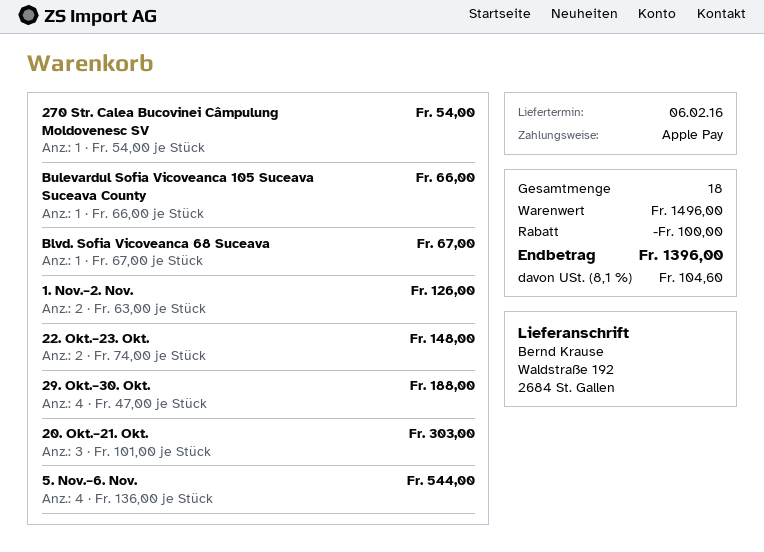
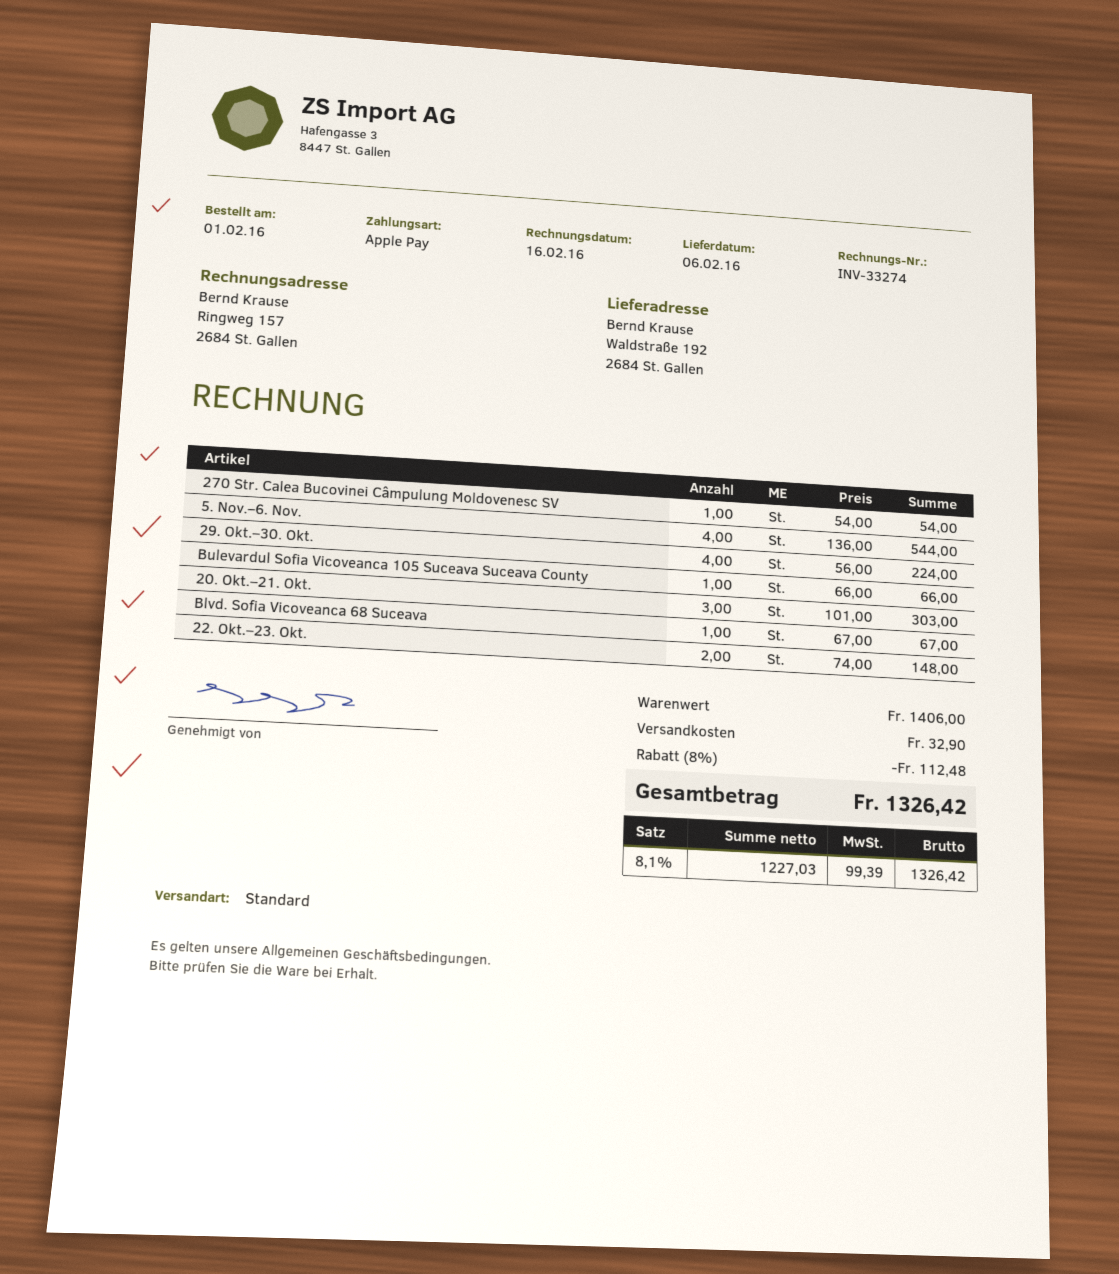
1. Nov.–2. Nov.: 2 x 63.00 = 126.00 -> none
29. Okt.–30. Okt.: 4 x 47.00 = 188.00 -> 4 x 56.00 = 224.00
subtotal: 1496.00 -> 1406.00
discount: 100.00 -> 112.48
shipping: none -> 32.90
tax: 8.1% = 104.60 -> 8.1% = 99.39
total: 1396.00 -> 1326.42

